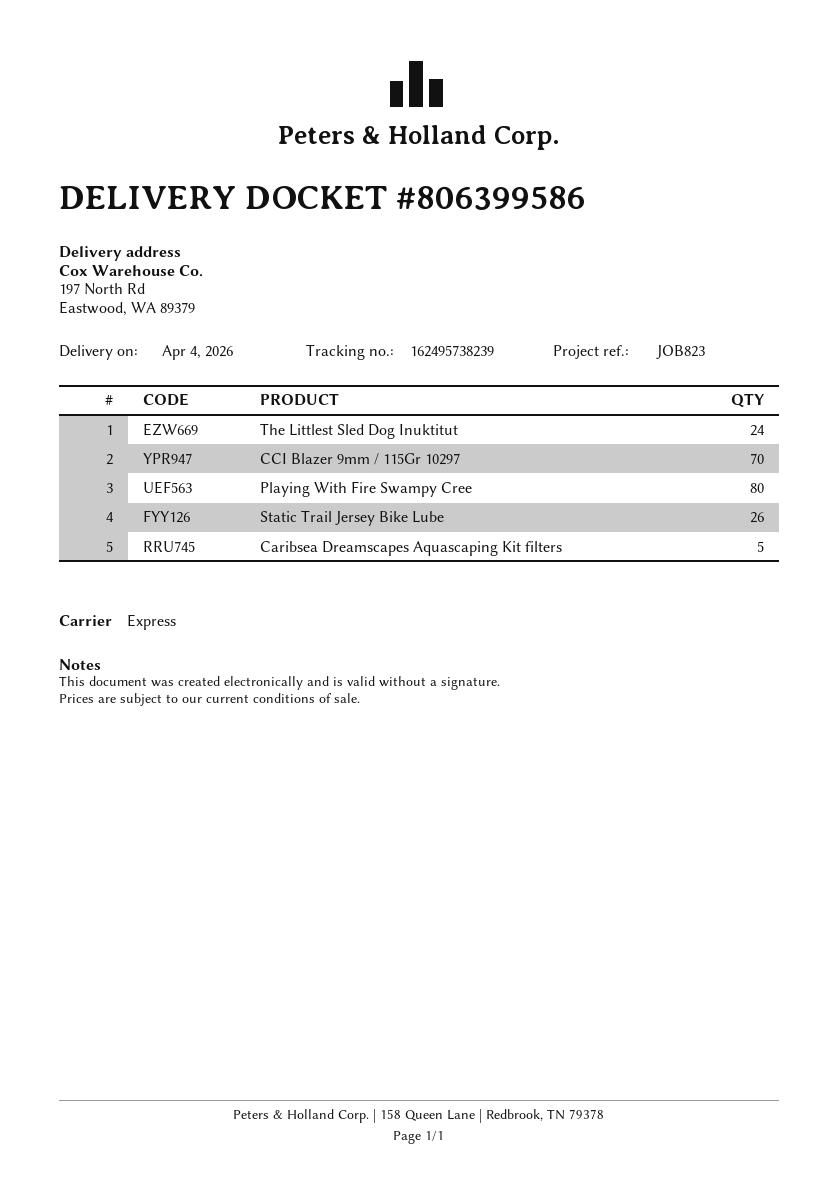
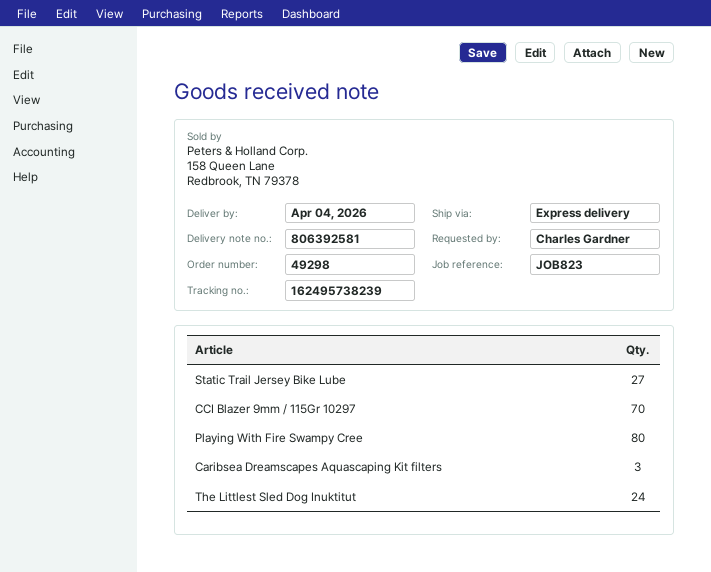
delivery note number: 806399586 -> 806392581
Static Trail Jersey Bike Lube: 26 -> 27
Caribsea Dreamscapes Aquascaping Kit filters: 5 -> 3

